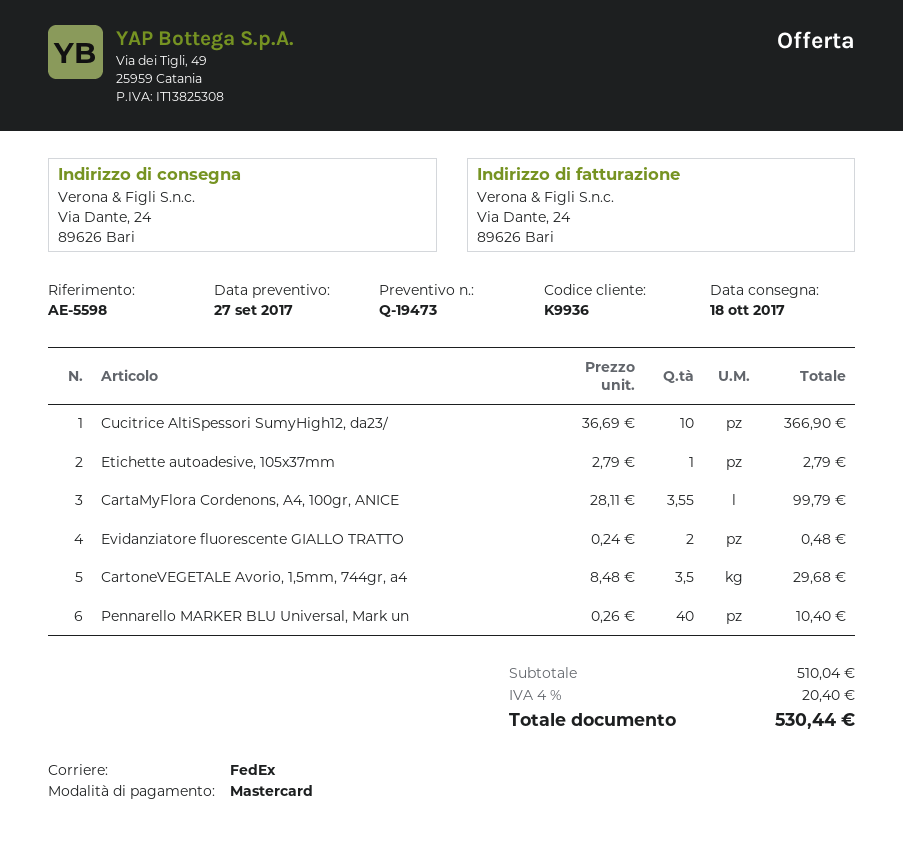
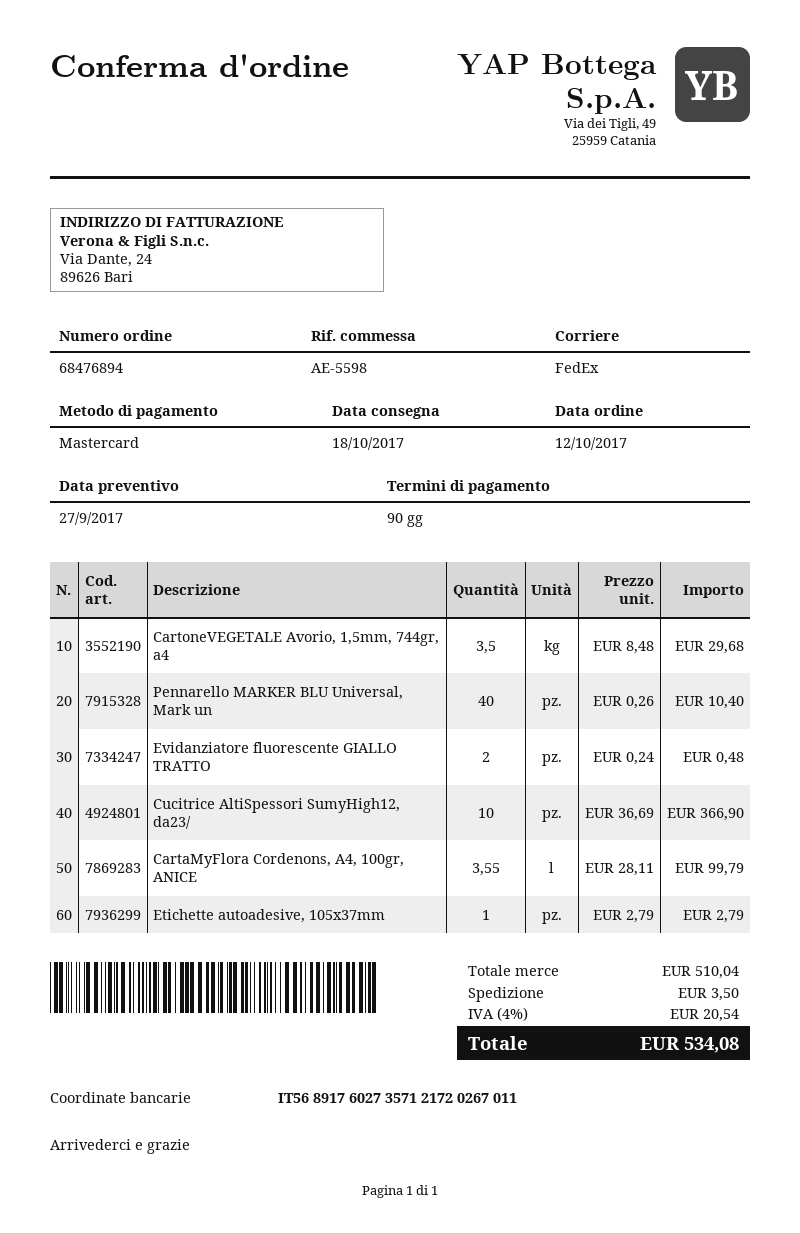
shipping: none -> 3.50
tax: 4% = 20.40 -> 4% = 20.54
total: 530.44 -> 534.08

